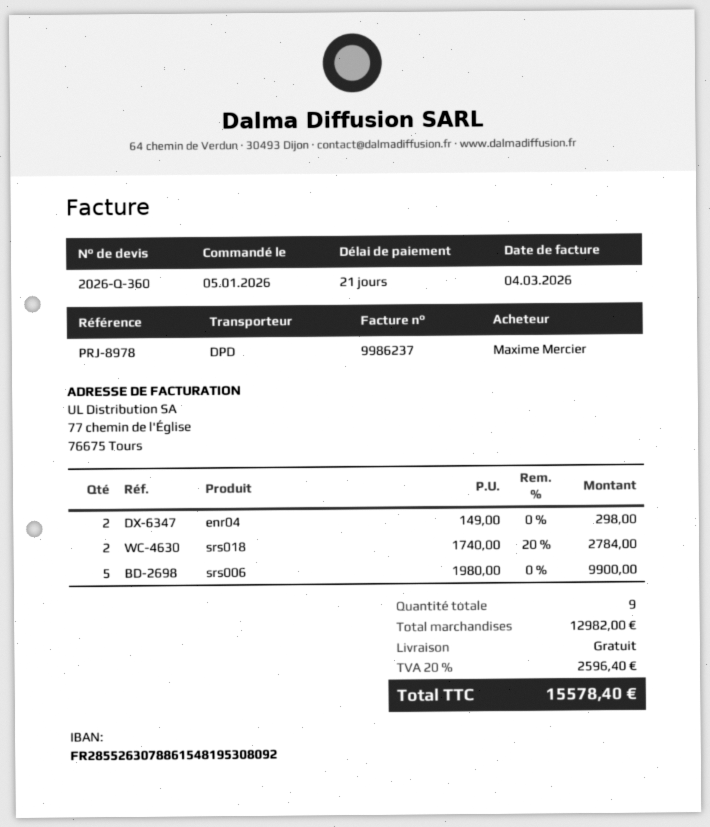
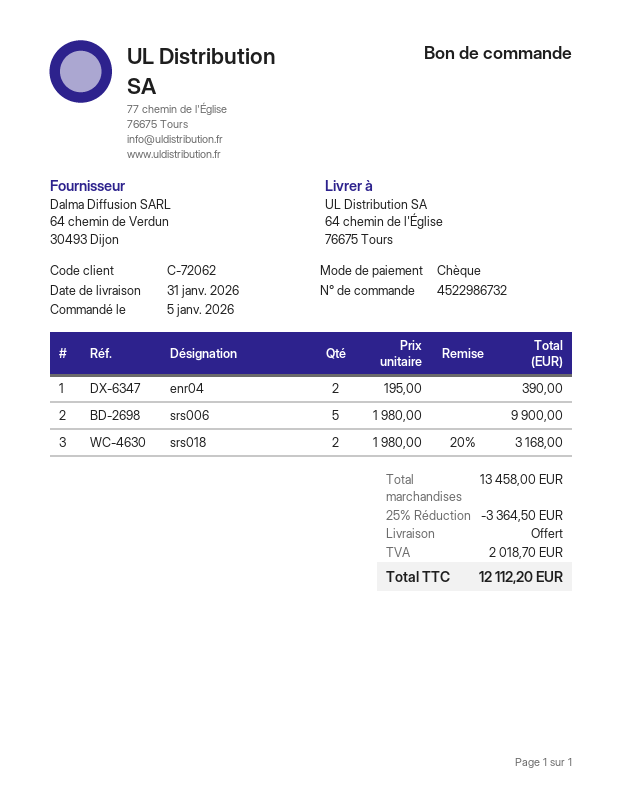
enr04: 2 x 149.00 = 298.00 -> 2 x 195.00 = 390.00
srs018: 2 x 1740.00 - 20% = 2784.00 -> 2 x 1980.00 - 20% = 3168.00
subtotal: 12982.00 -> 13458.00
discount: none -> 25% = 3364.50
tax: 2596.40 -> 2018.70
total: 15578.40 -> 12112.20

